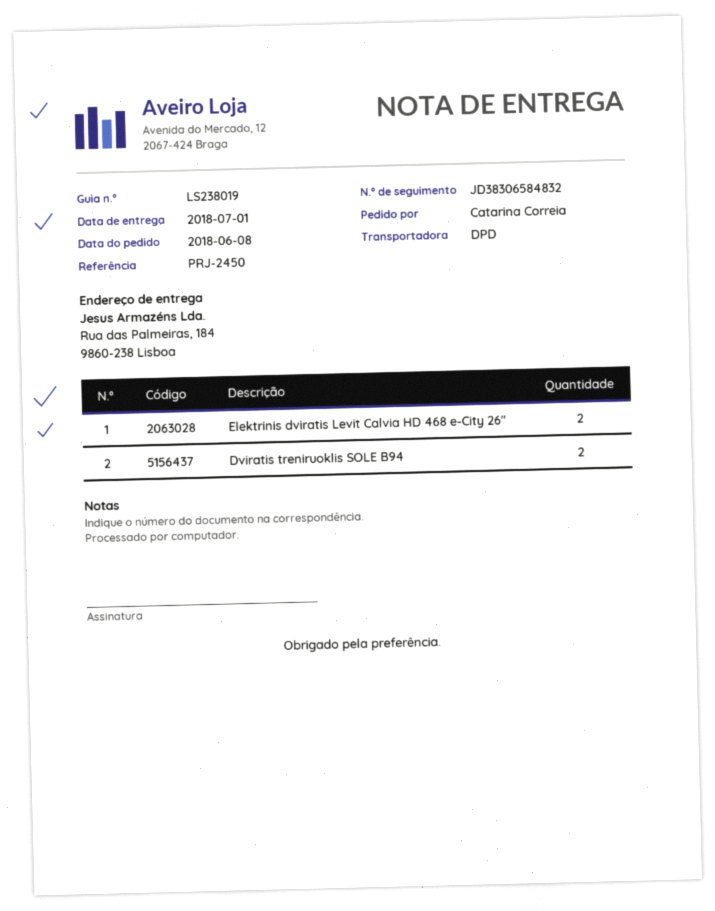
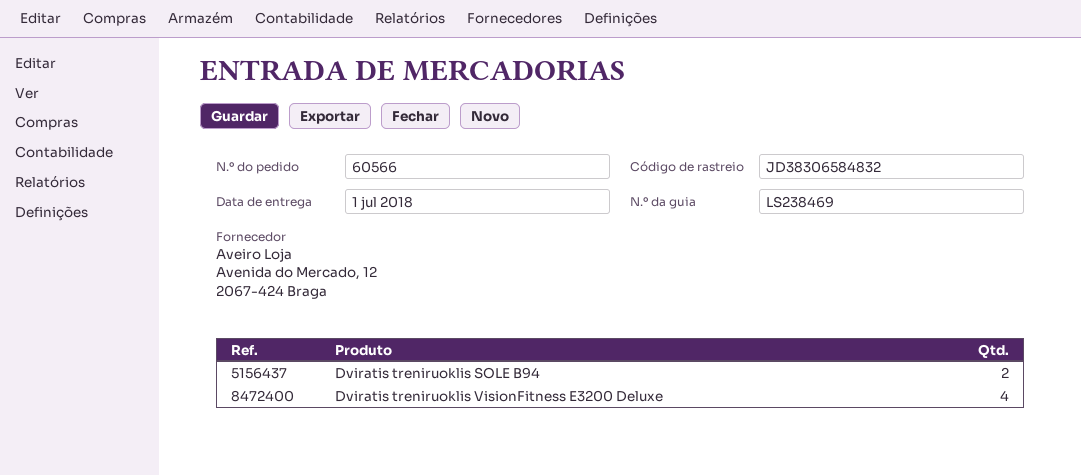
delivery note number: LS238019 -> LS238469
Elektrinis dviratis Levit Calvia HD 468 e-City 26": 2 -> none
Dviratis treniruoklis VisionFitness E3200 Deluxe: none -> 4

